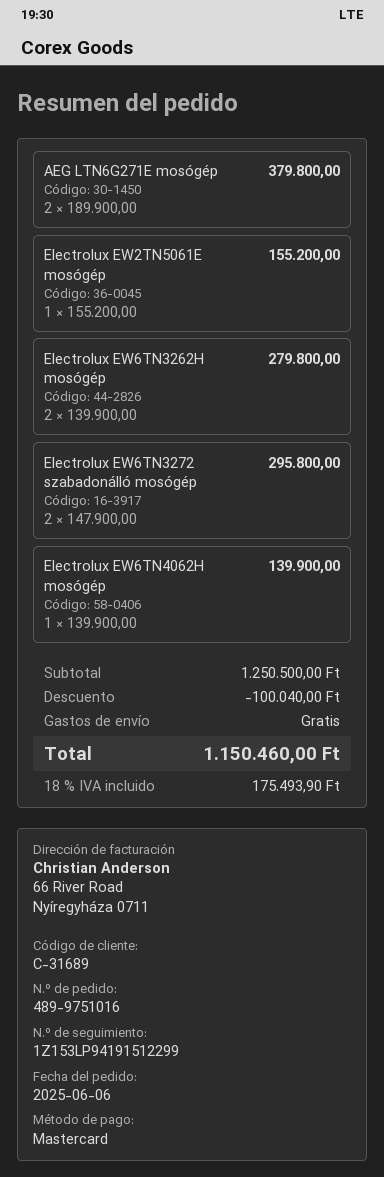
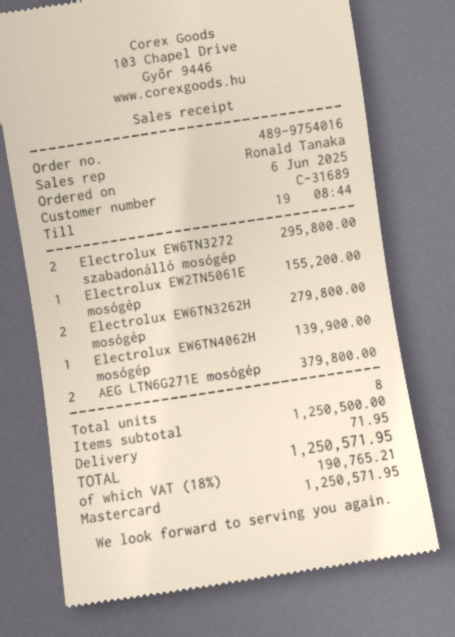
order number: 489-9751016 -> 489-9754016
discount: 100040.00 -> none
shipping: 0.00 -> 71.95
tax: 18% = 175493.90 -> 18% = 190765.21
total: 1150460.00 -> 1250571.95

